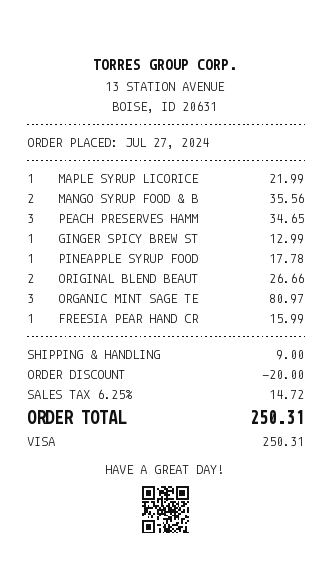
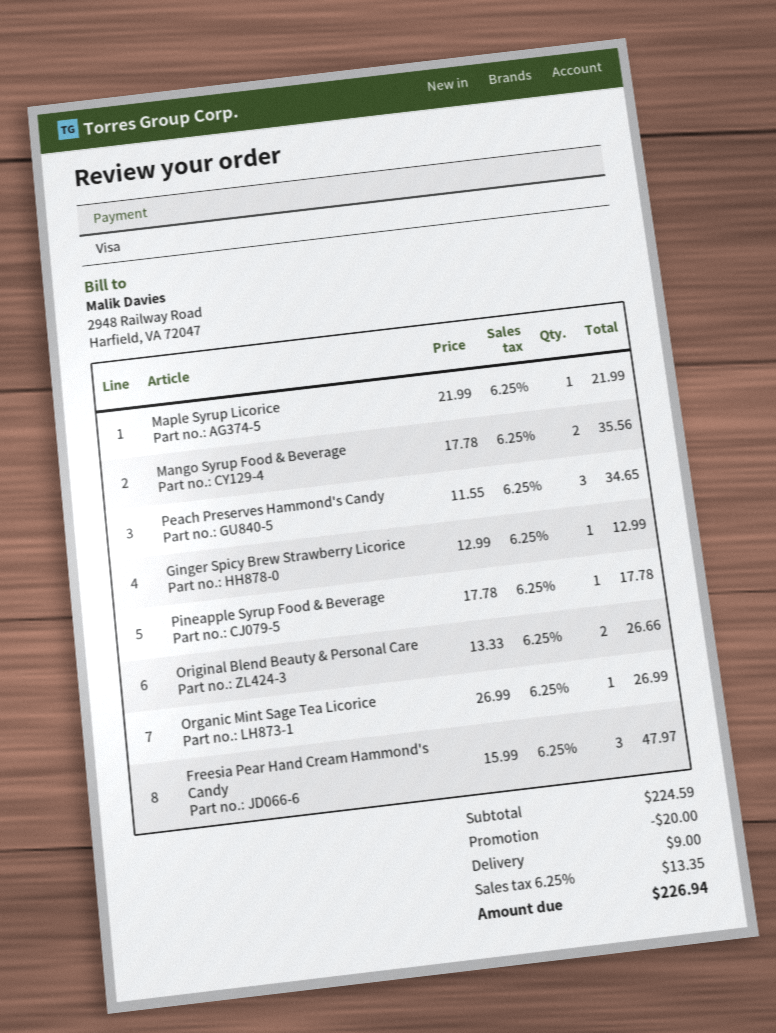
ORGANIC MINT SAGE TE: 3 for 80.97 -> 1 for 26.99
FREESIA PEAR HAND CR: 1 for 15.99 -> 3 for 47.97
tax: 6.25% = 14.72 -> 6.25% = 13.35
total: 250.31 -> 226.94

